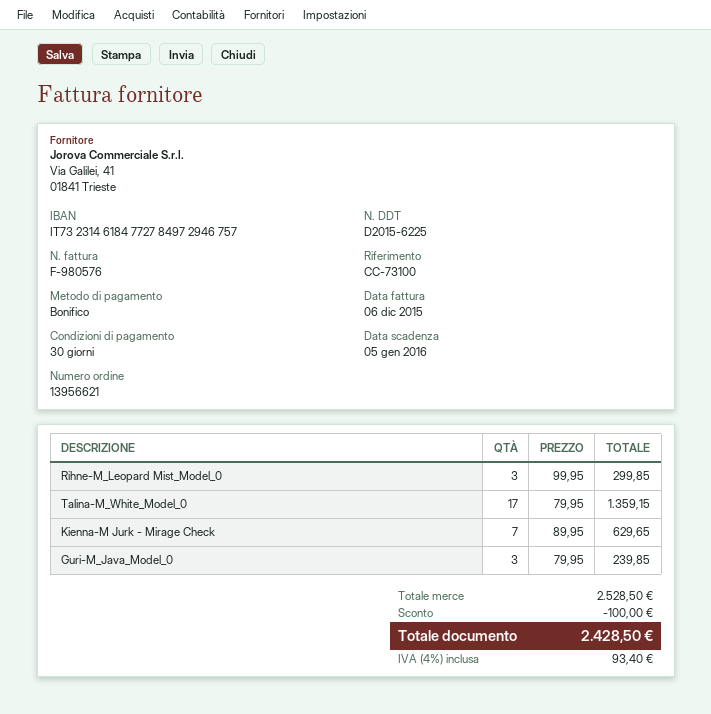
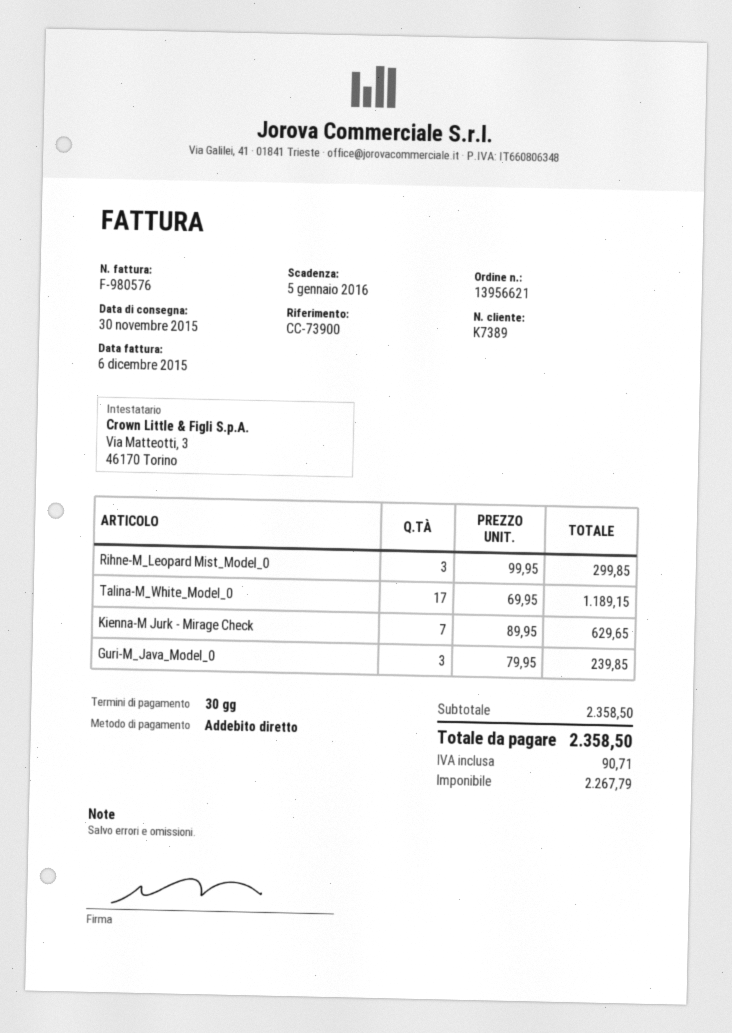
reference: CC-73100 -> CC-73900
payment method: bank transfer -> direct debit
Talina-M_White_Model_0: 17 x 79.95 = 1359.15 -> 17 x 69.95 = 1189.15
subtotal: 2528.50 -> 2358.50
discount: 100.00 -> none
tax: 93.40 -> 90.71
total: 2428.50 -> 2358.50

